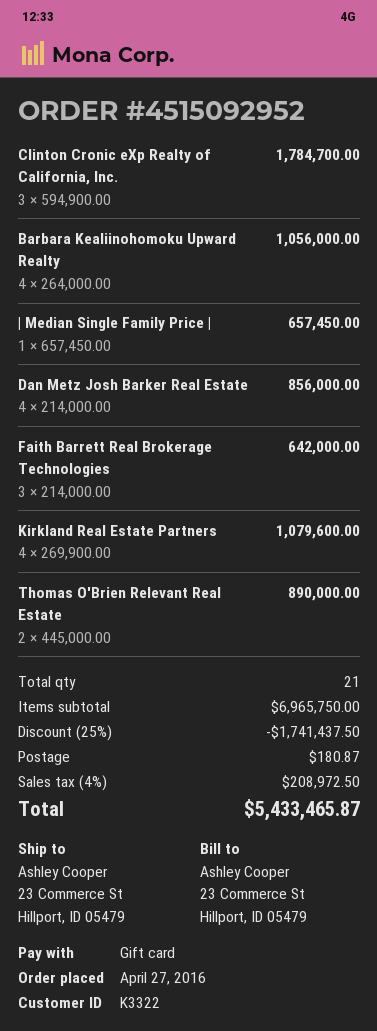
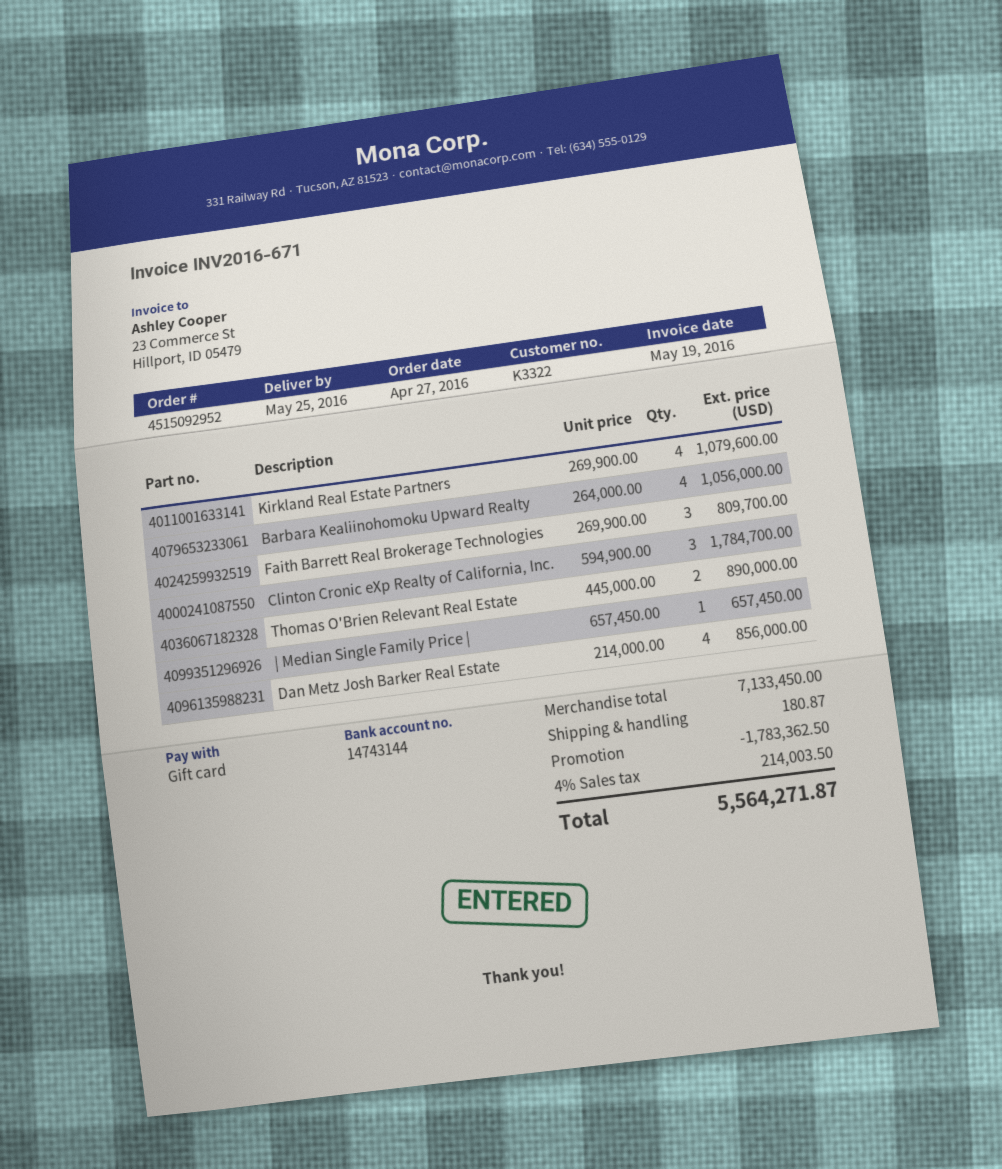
Faith Barrett Real Brokerage Technologies: 3 x 214000.00 = 642000.00 -> 3 x 269900.00 = 809700.00
subtotal: 6965750.00 -> 7133450.00
discount: 1741437.50 -> 1783362.50
tax: 4% = 208972.50 -> 4% = 214003.50
total: 5433465.87 -> 5564271.87

